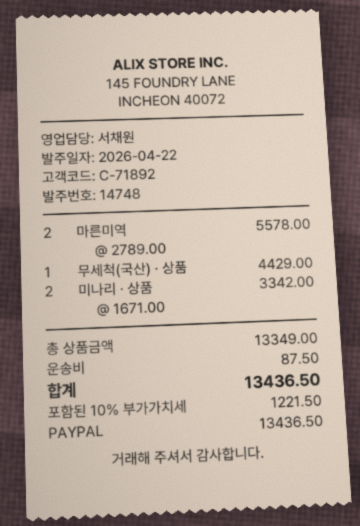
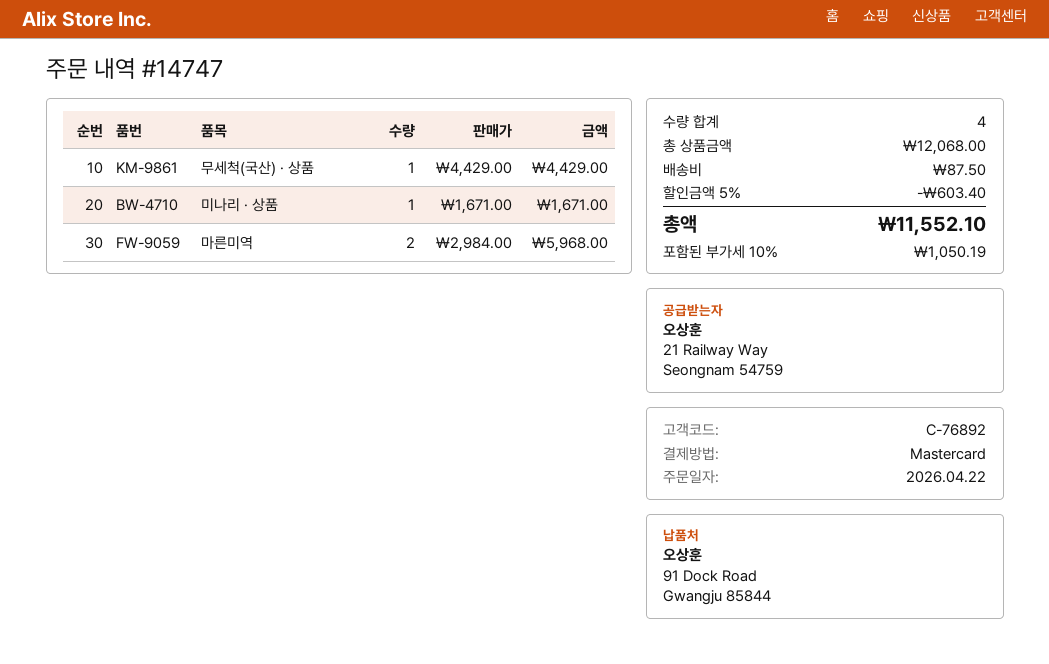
order number: 14748 -> 14747
customer number: C-71892 -> C-76892
payment method: PayPal -> Mastercard
마른미역: 2 x 2789.00 = 5578.00 -> 2 x 2984.00 = 5968.00
미나리 · 상품: 2 x 1671.00 = 3342.00 -> 1 x 1671.00 = 1671.00
subtotal: 13349.00 -> 12068.00
discount: none -> 5% = 603.40
tax: 10% = 1221.50 -> 10% = 1050.19
total: 13436.50 -> 11552.10

